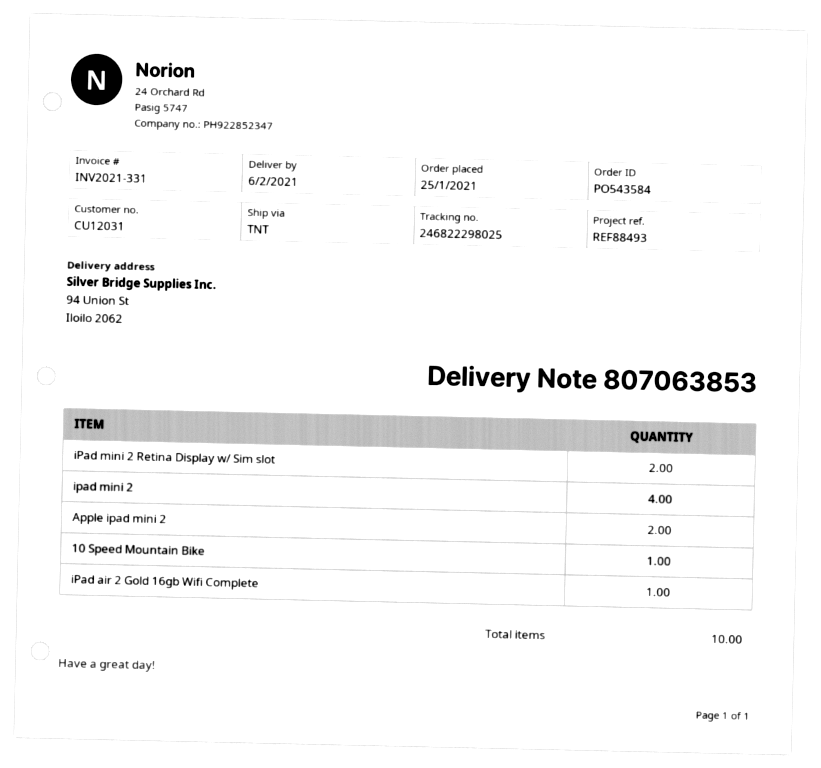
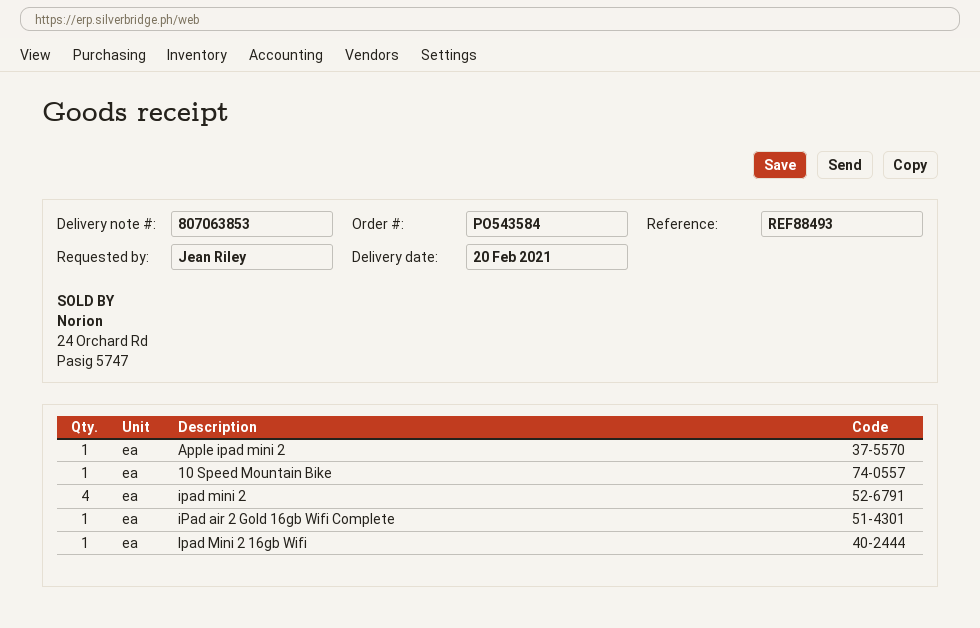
delivery date: 2021-02-06 -> 2021-02-20
iPad mini 2 Retina Display w/ Sim slot: 2 -> none
Apple ipad mini 2: 2 -> 1
Ipad Mini 2 16gb Wifi: none -> 1

